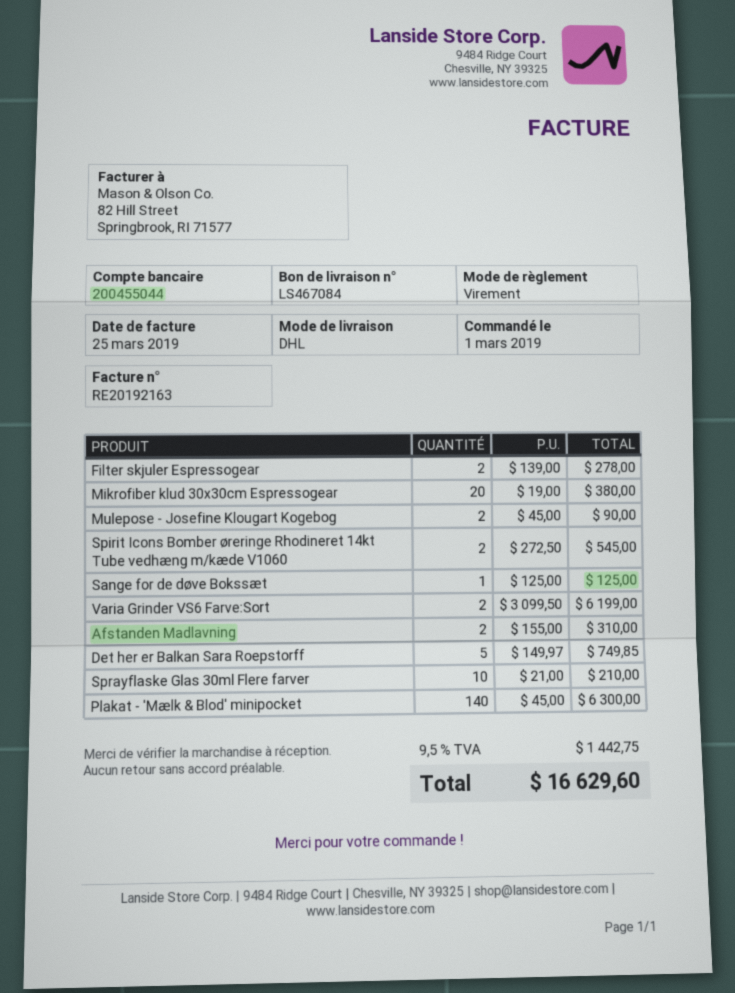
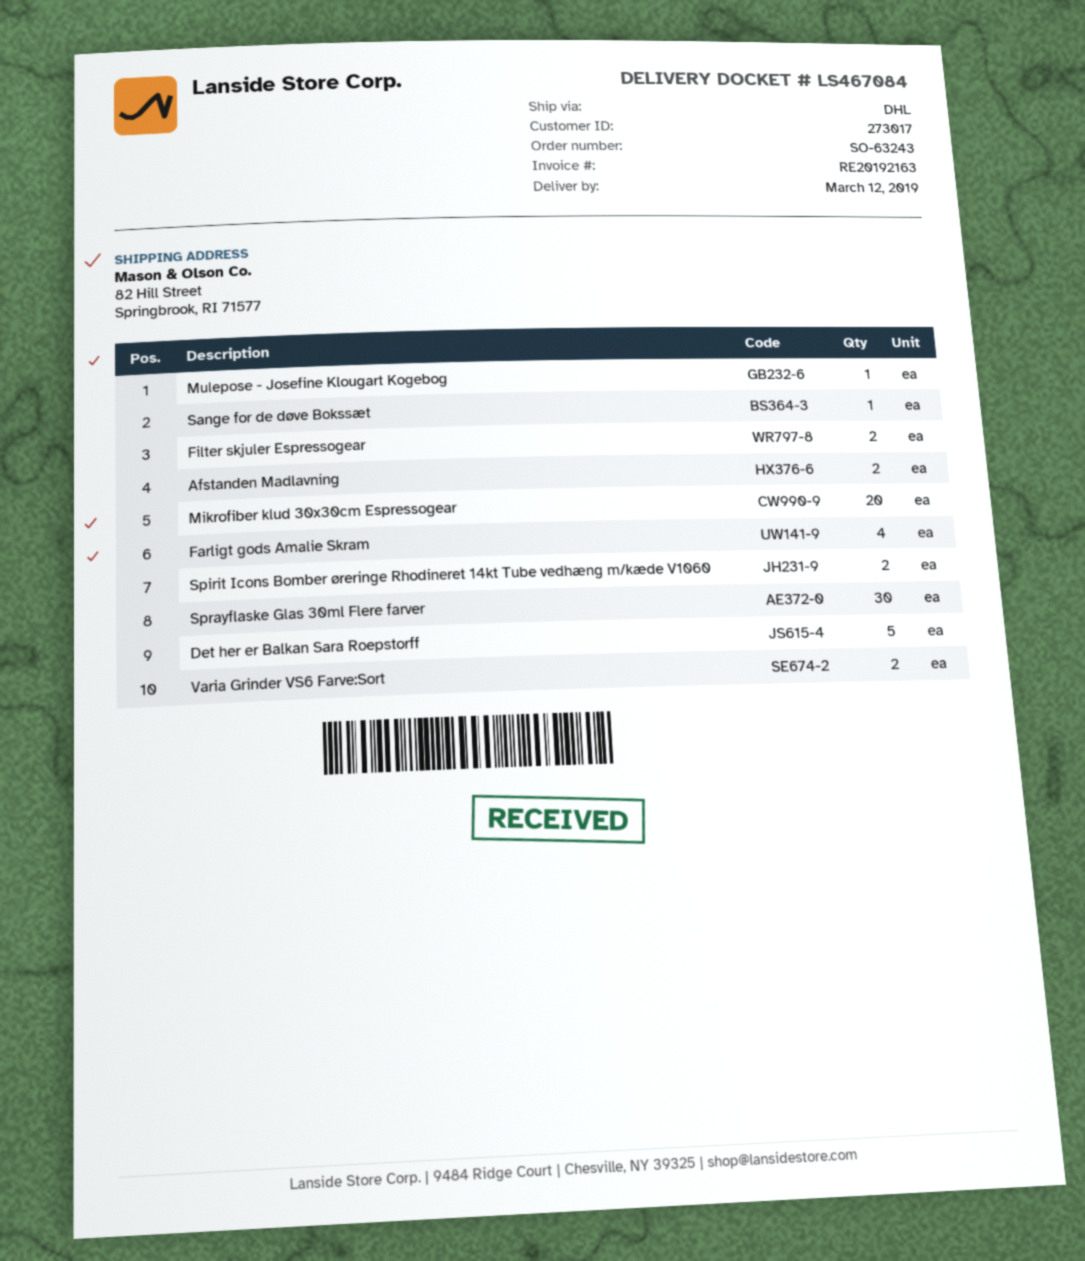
Mulepose - Josefine Klougart Kogebog: 2 -> 1
Sprayflaske Glas 30ml Flere farver: 10 -> 30
Plakat - 'Mælk & Blod' minipocket: 140 -> none
Farligt gods Amalie Skram: none -> 4

